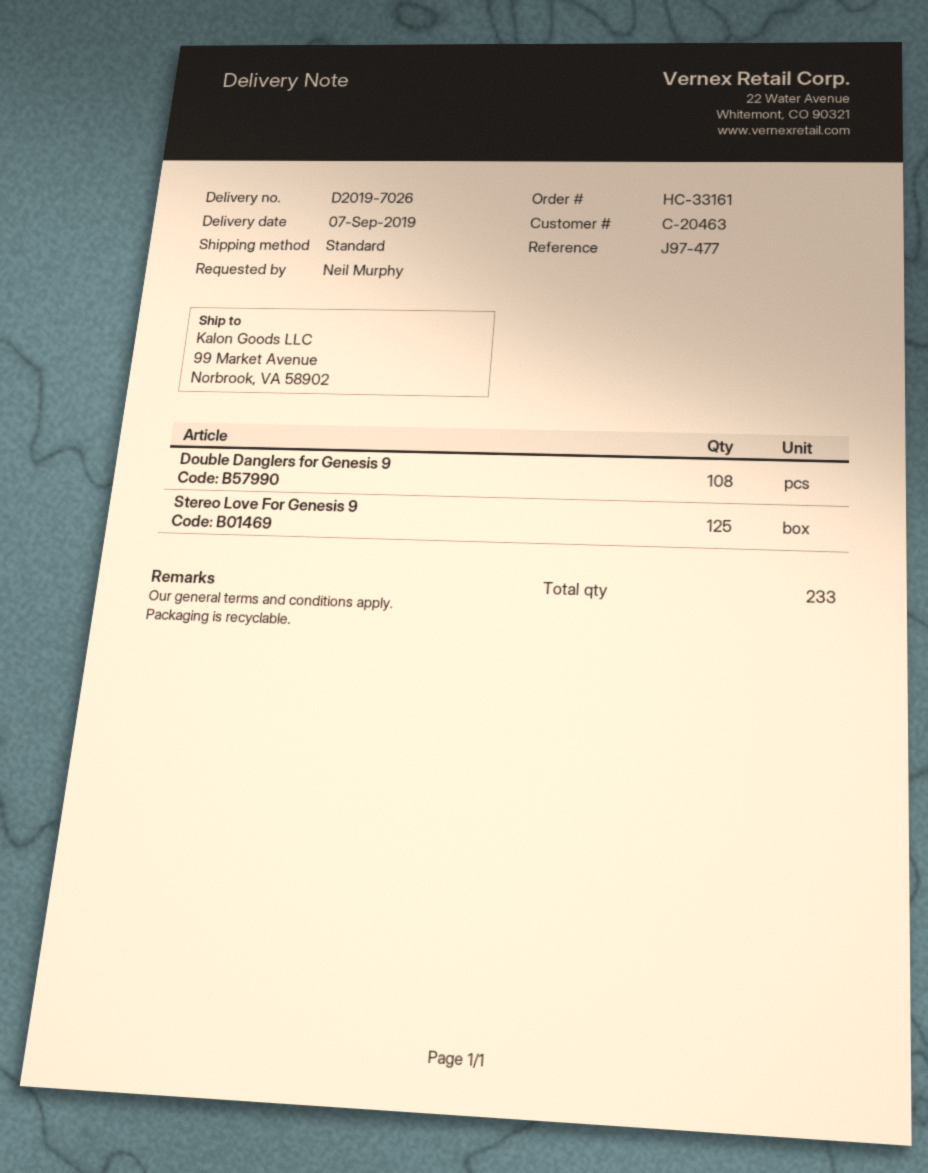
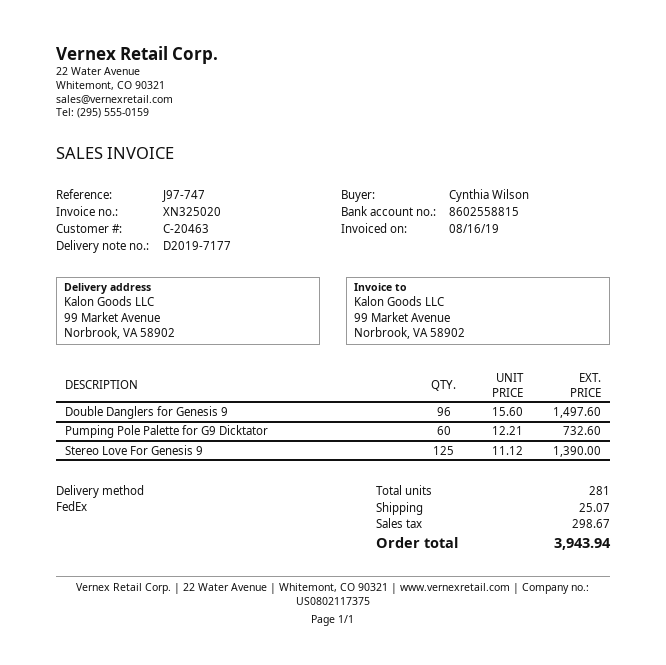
delivery note number: D2019-7026 -> D2019-7177
reference: J97-477 -> J97-747
ordered by: Neil Murphy -> Cynthia Wilson
shipping method: standard -> FedEx
Double Danglers for Genesis 9: 108 -> 96
Pumping Pole Palette for G9 Dicktator: none -> 60
total quantity: 233 -> 281

